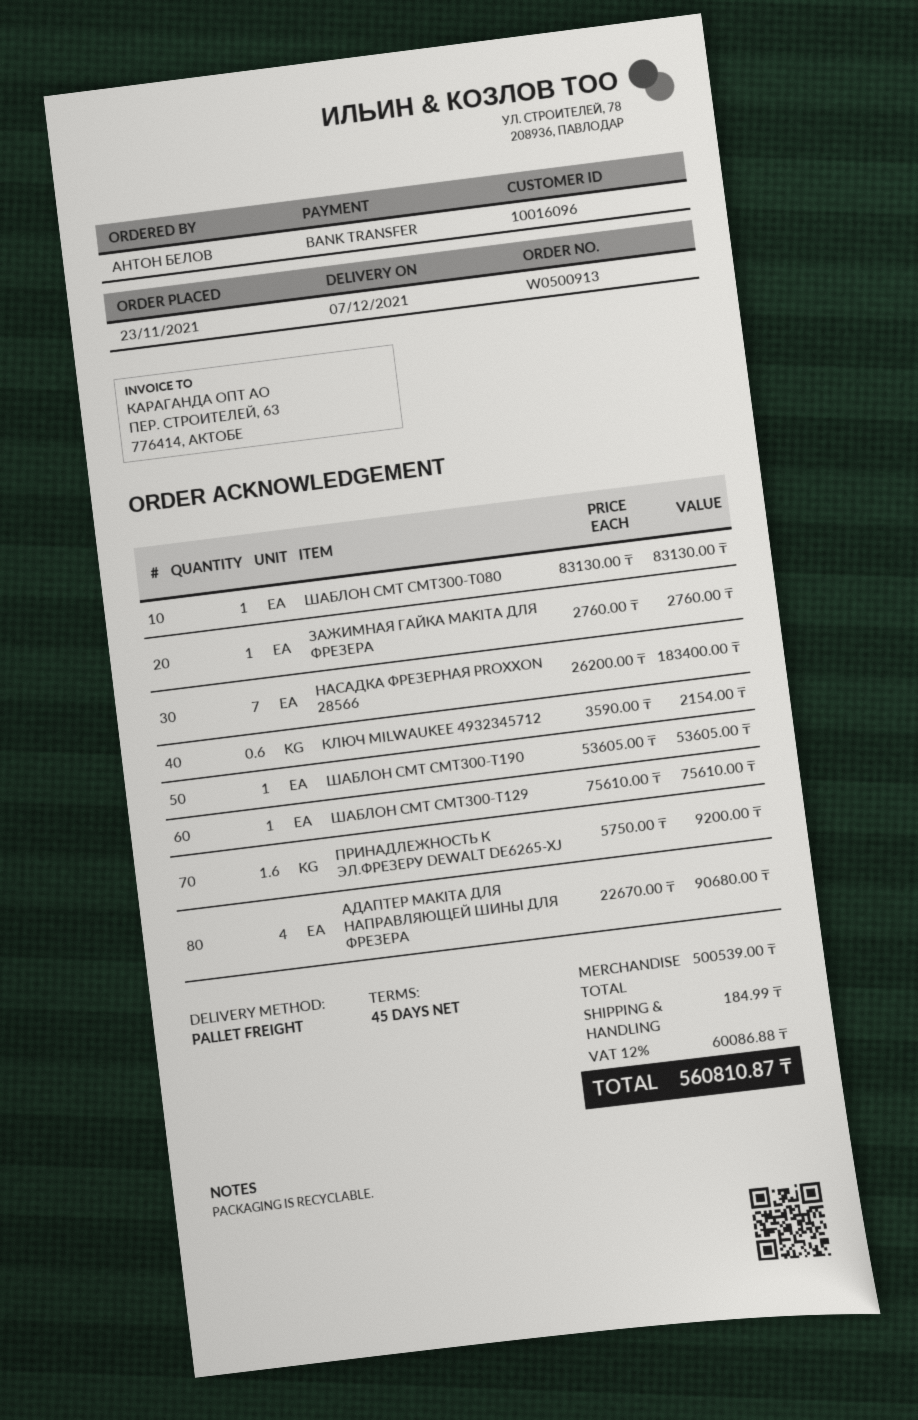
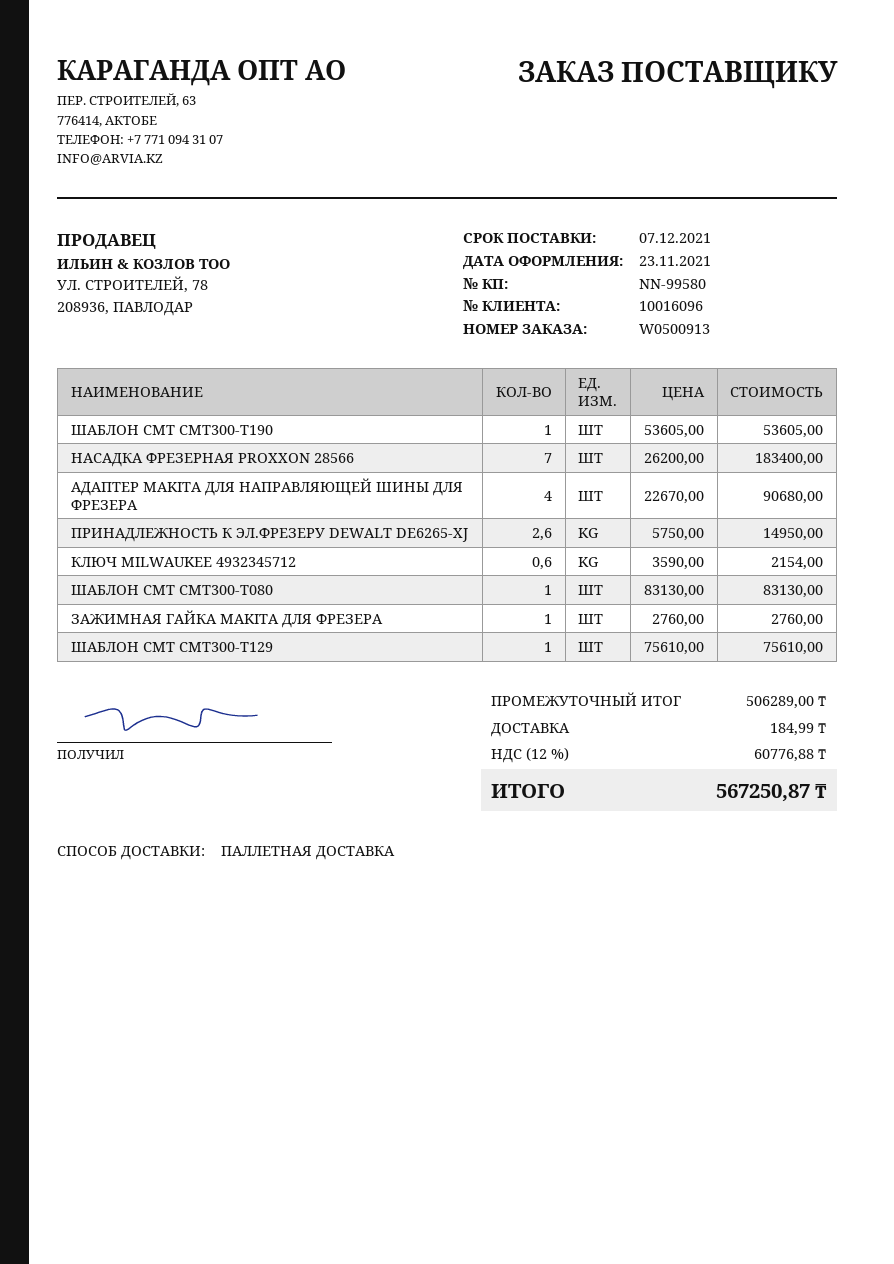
ПРИНАДЛЕЖНОСТЬ К ЭЛ.ФРЕЗЕРУ DEWALT DE6265-XJ: 1.6 x 5750.00 = 9200.00 -> 2.6 x 5750.00 = 14950.00
subtotal: 500539.00 -> 506289.00
tax: 12% = 60086.88 -> 12% = 60776.88
total: 560810.87 -> 567250.87

